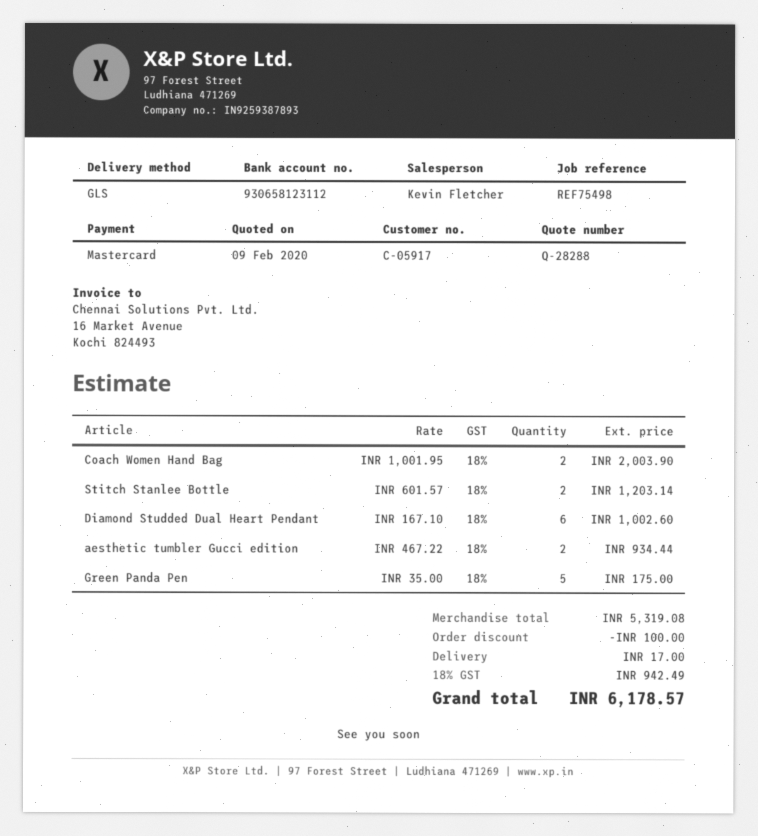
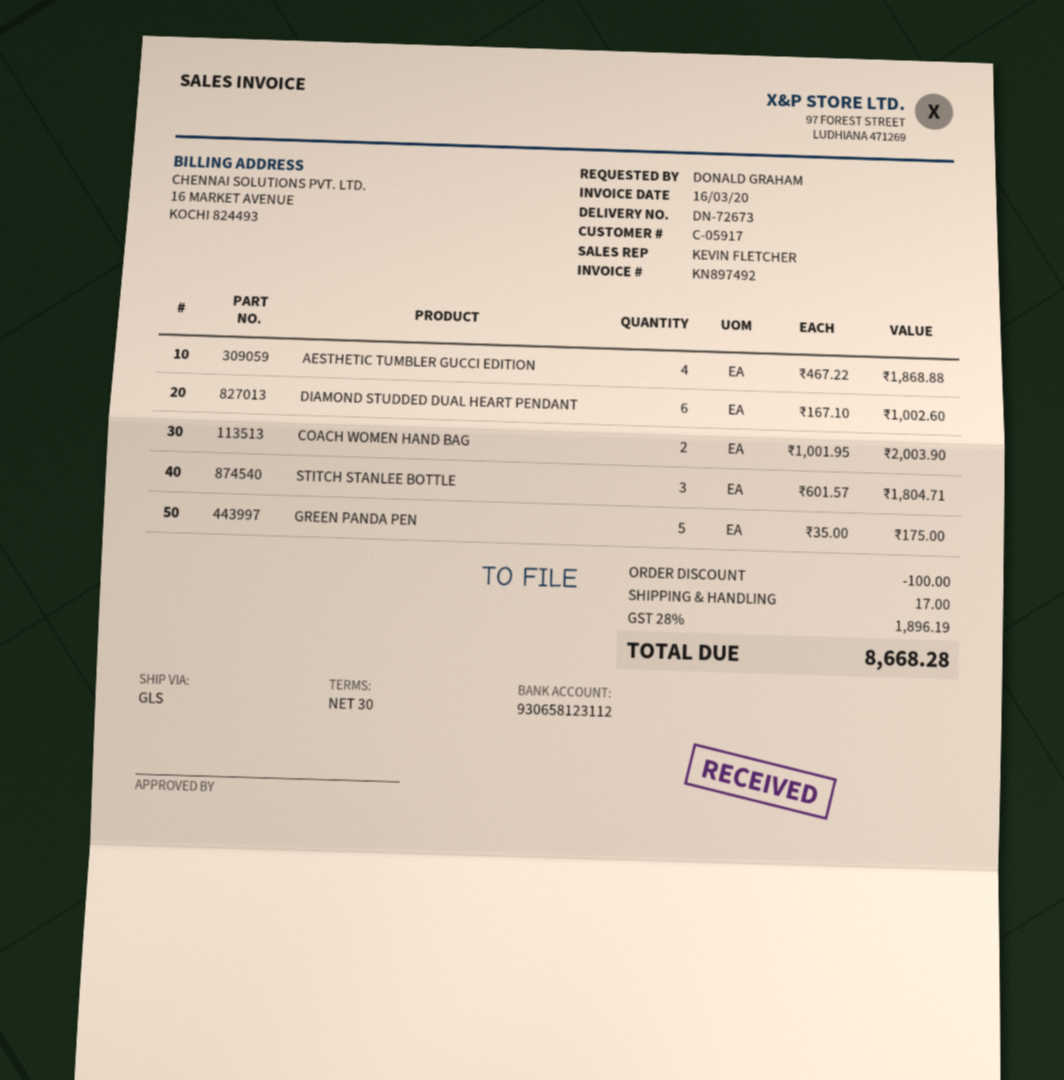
Stitch Stanlee Bottle: 2 x 601.57 = 1203.14 -> 3 x 601.57 = 1804.71
aesthetic tumbler Gucci edition: 2 x 467.22 = 934.44 -> 4 x 467.22 = 1868.88
tax: 18% = 942.49 -> 28% = 1896.19
total: 6178.57 -> 8668.28

